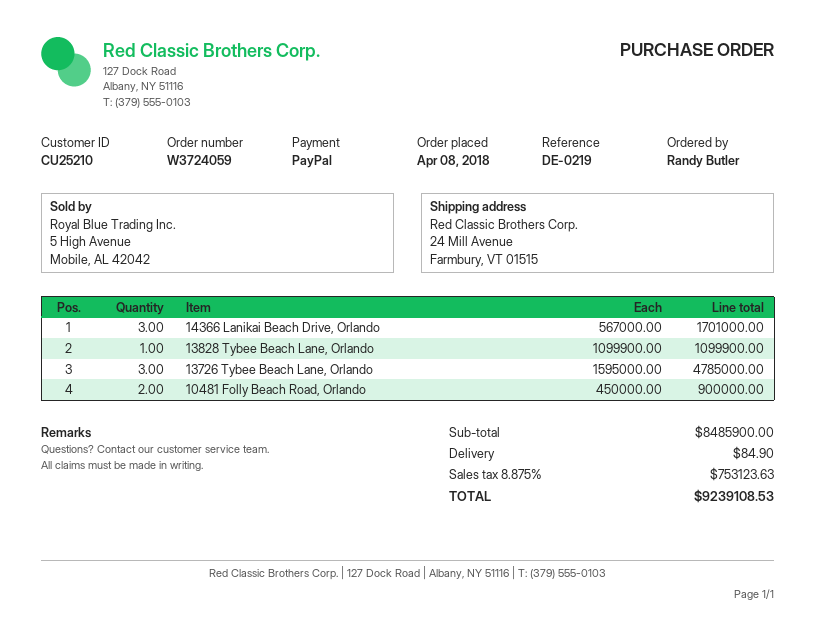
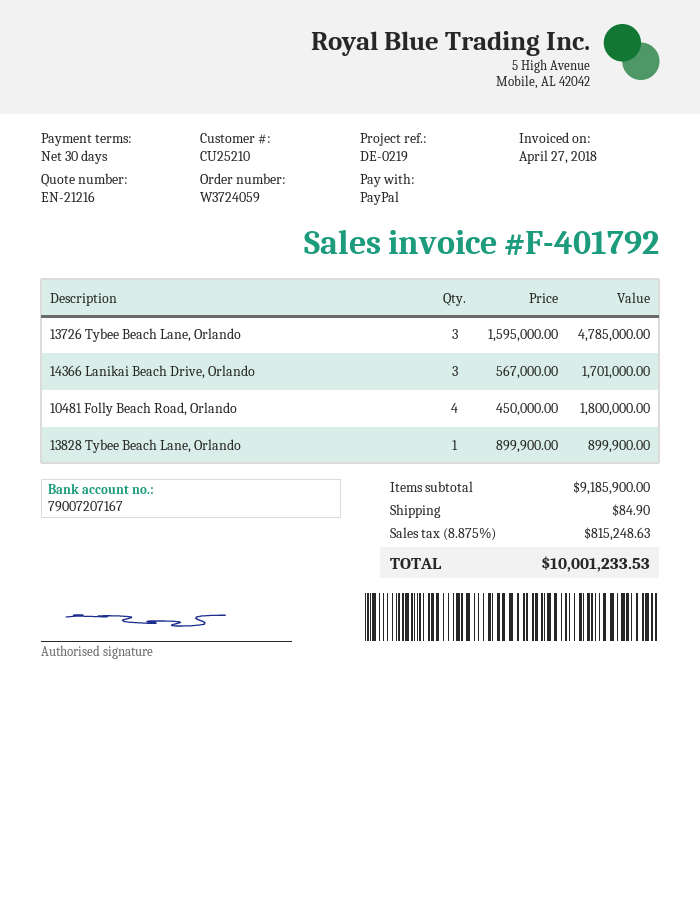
13828 Tybee Beach Lane, Orlando: 1 x 1099900.00 = 1099900.00 -> 1 x 899900.00 = 899900.00
10481 Folly Beach Road, Orlando: 2 x 450000.00 = 900000.00 -> 4 x 450000.00 = 1800000.00
subtotal: 8485900.00 -> 9185900.00
tax: 8.875% = 753123.63 -> 8.875% = 815248.63
total: 9239108.53 -> 10001233.53

